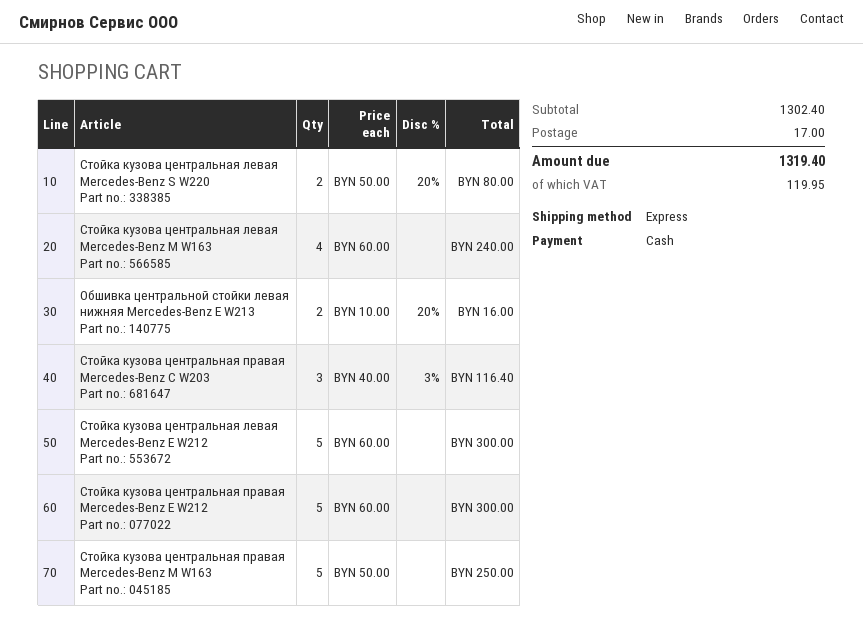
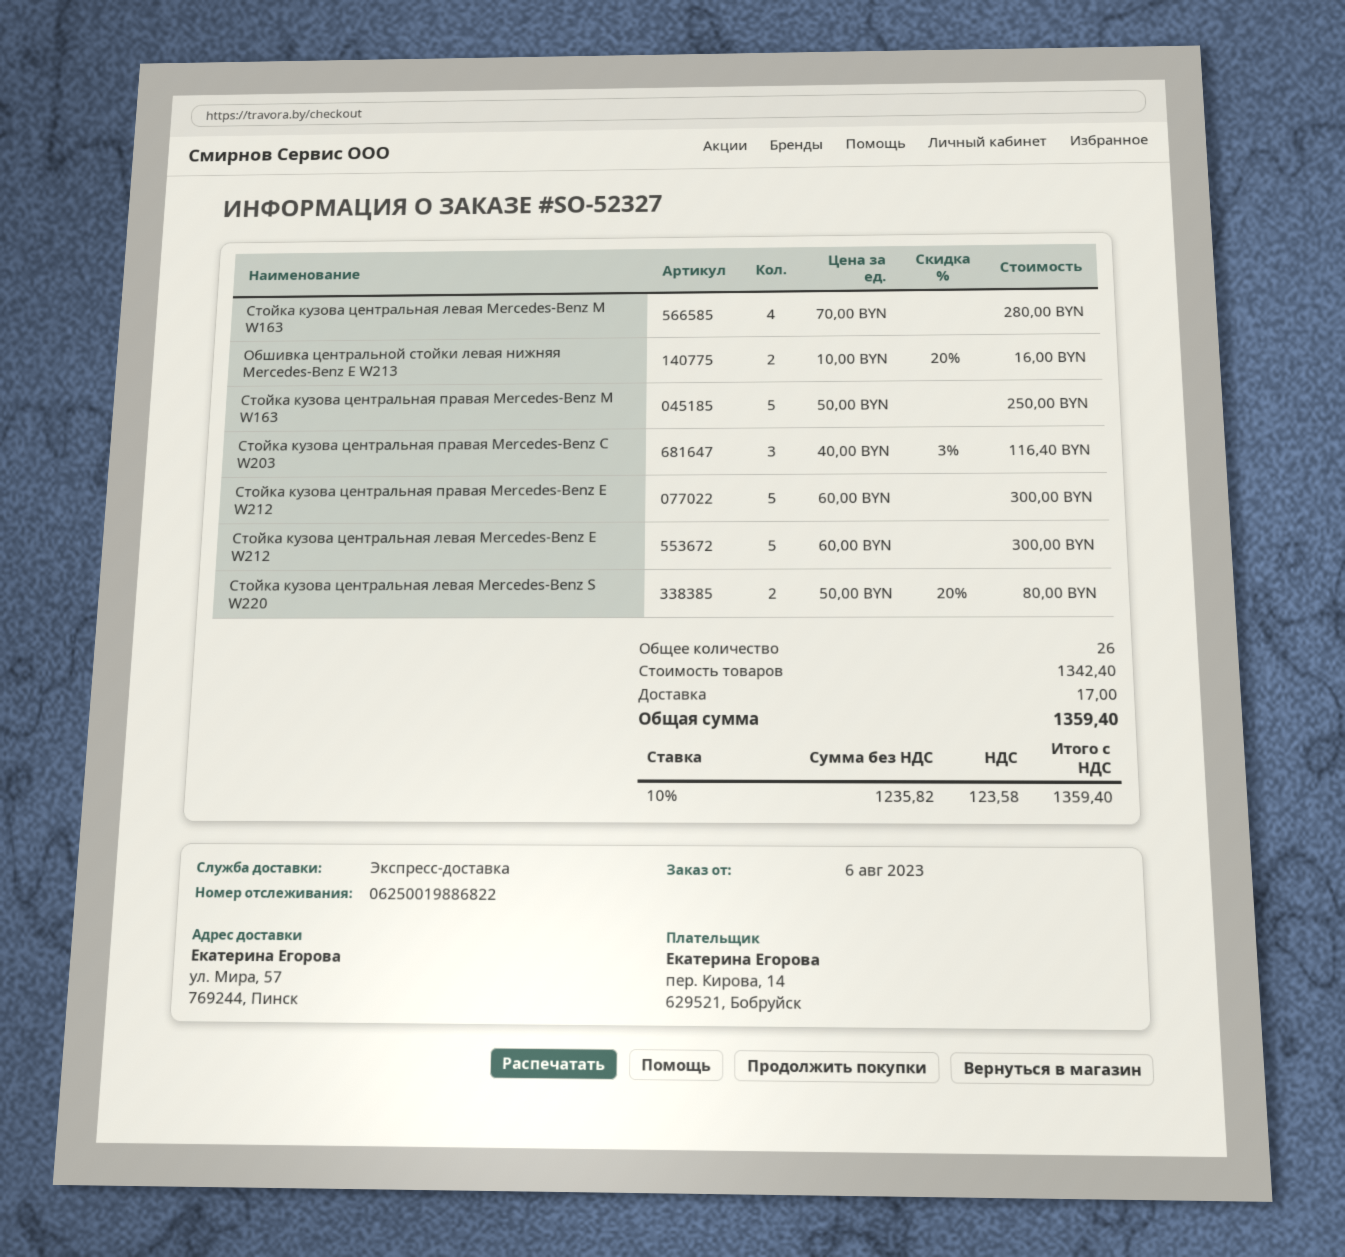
Стойка кузова центральная левая Mercedes-Benz M W163: 4 x 60.00 = 240.00 -> 4 x 70.00 = 280.00
subtotal: 1302.40 -> 1342.40
tax: 119.95 -> 123.58
total: 1319.40 -> 1359.40

